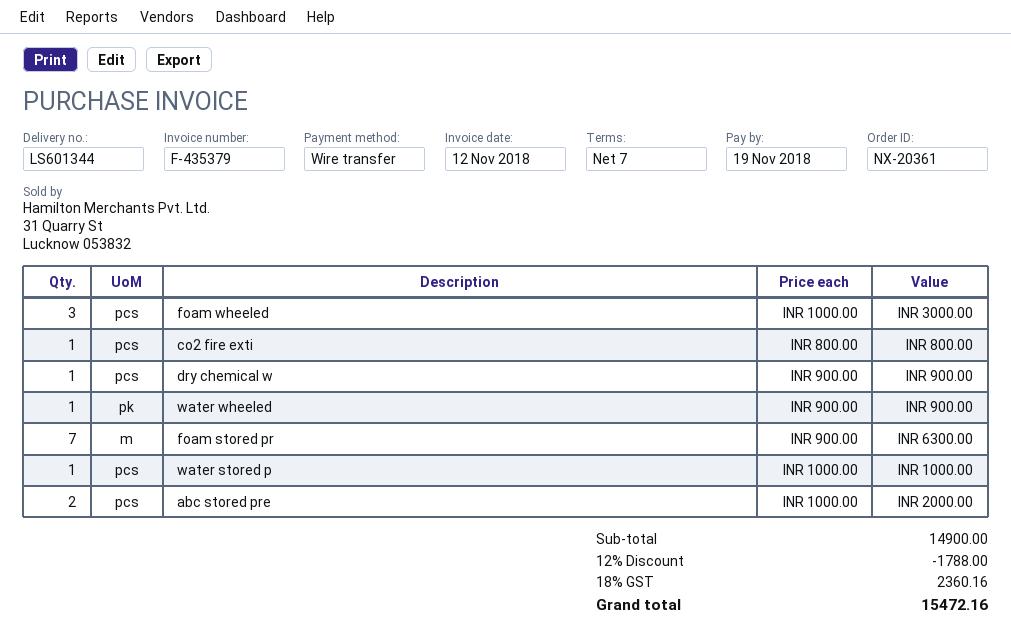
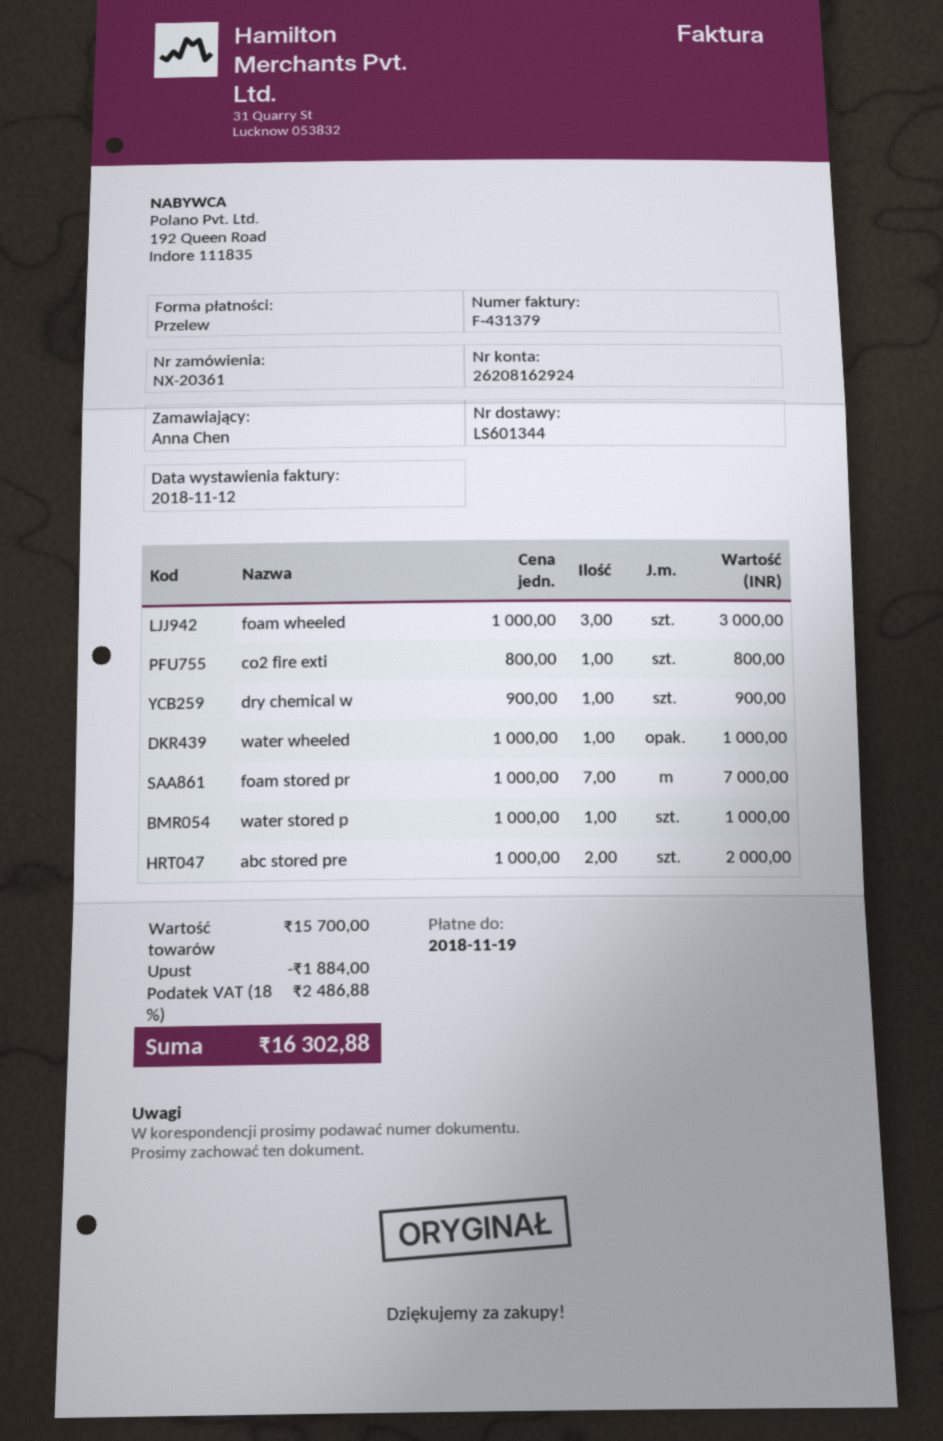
invoice number: F-435379 -> F-431379
water wheeled: 1 x 900.00 = 900.00 -> 1 x 1000.00 = 1000.00
foam stored pr: 7 x 900.00 = 6300.00 -> 7 x 1000.00 = 7000.00
subtotal: 14900.00 -> 15700.00
discount: 1788.00 -> 1884.00
tax: 18% = 2360.16 -> 18% = 2486.88
total: 15472.16 -> 16302.88

